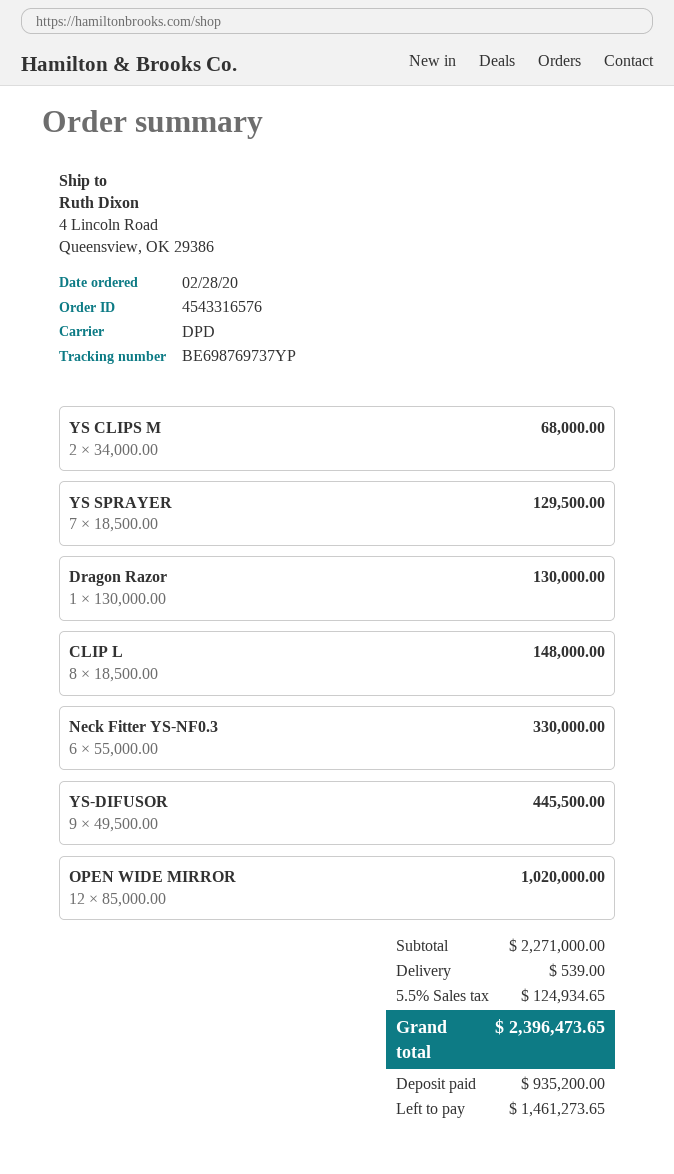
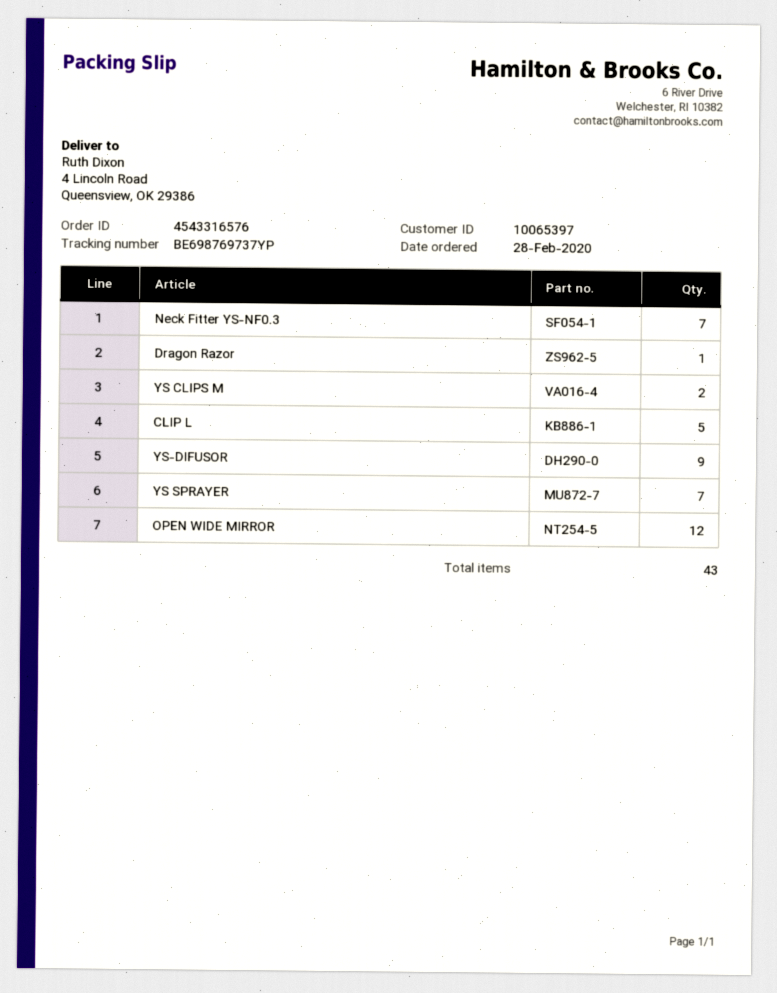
CLIP L: 8 -> 5
Neck Fitter YS-NF0.3: 6 -> 7

